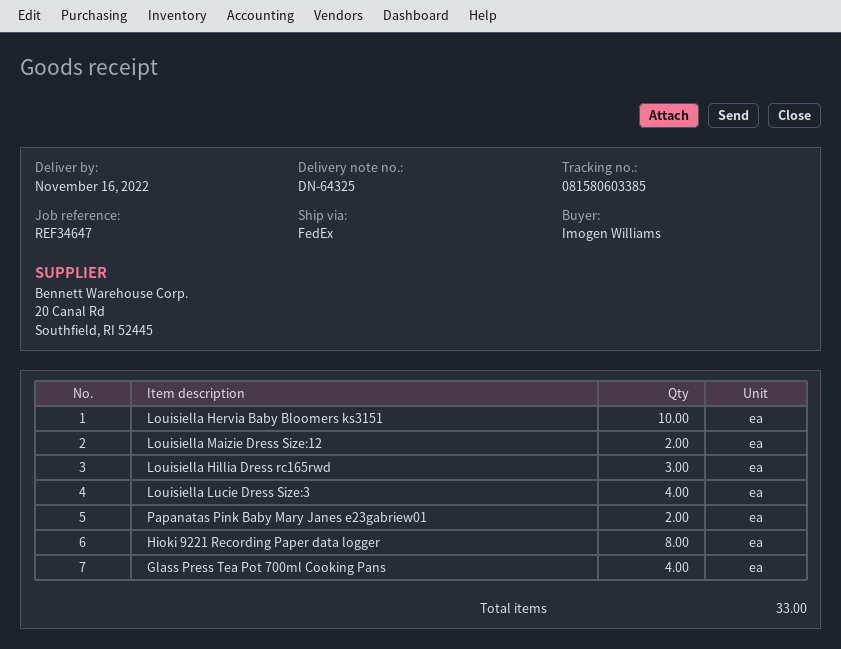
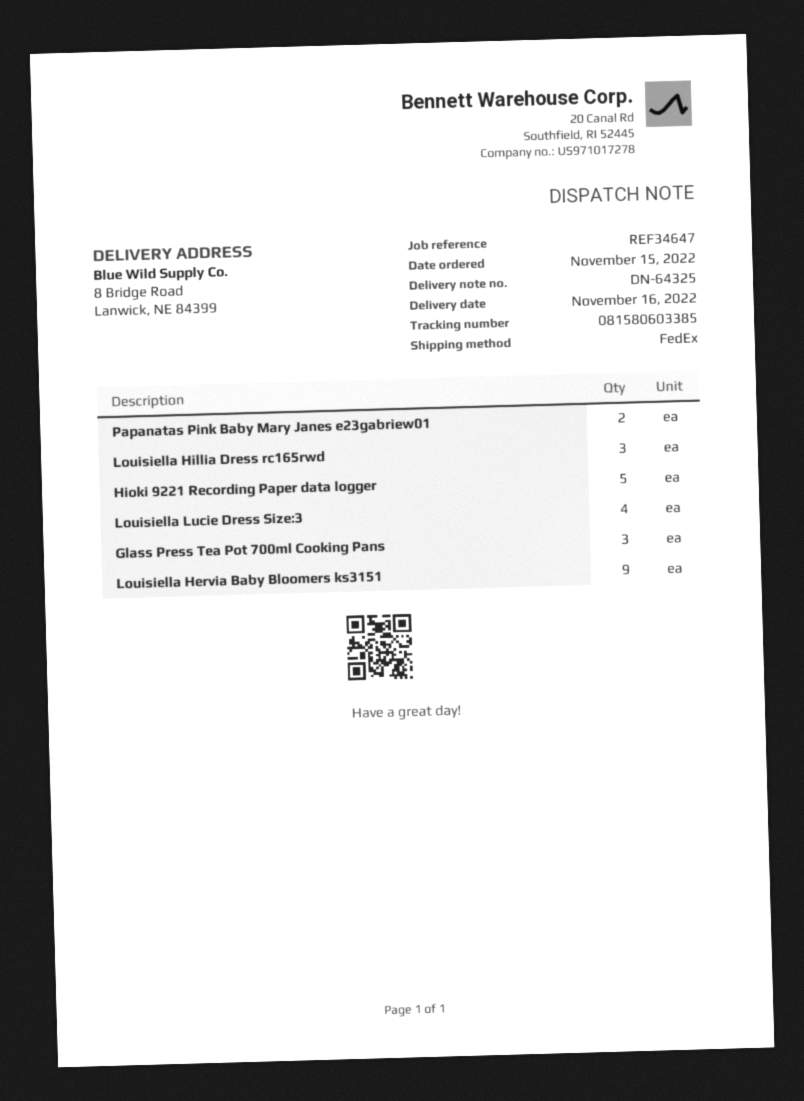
Louisiella Hervia Baby Bloomers ks3151: 10 -> 9
Louisiella Maizie Dress Size:12: 2 -> none
Hioki 9221 Recording Paper data logger: 8 -> 5
Glass Press Tea Pot 700ml Cooking Pans: 4 -> 3

